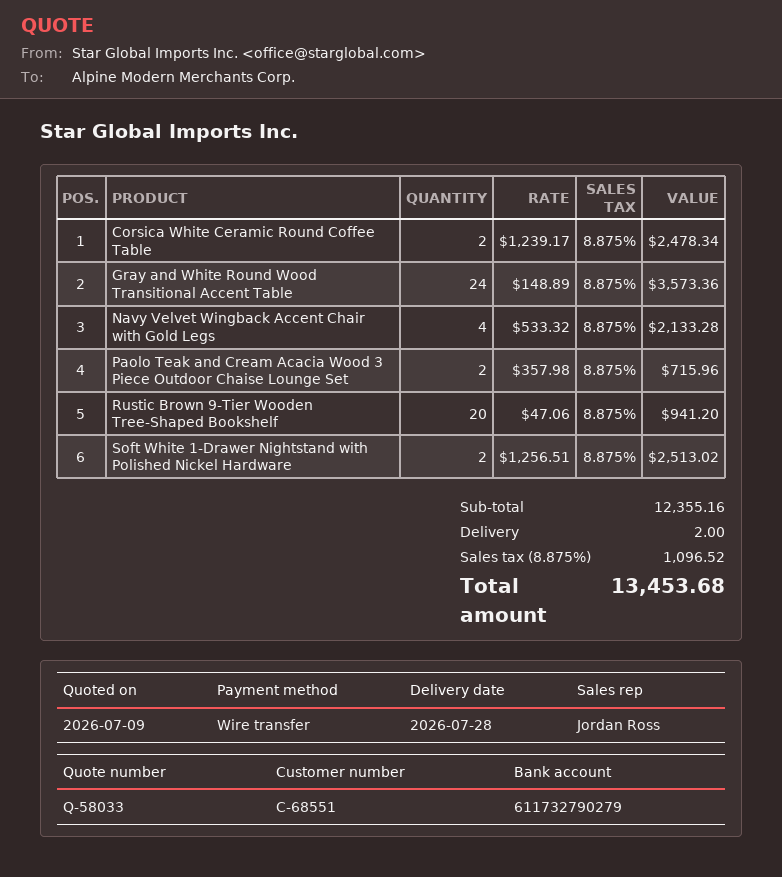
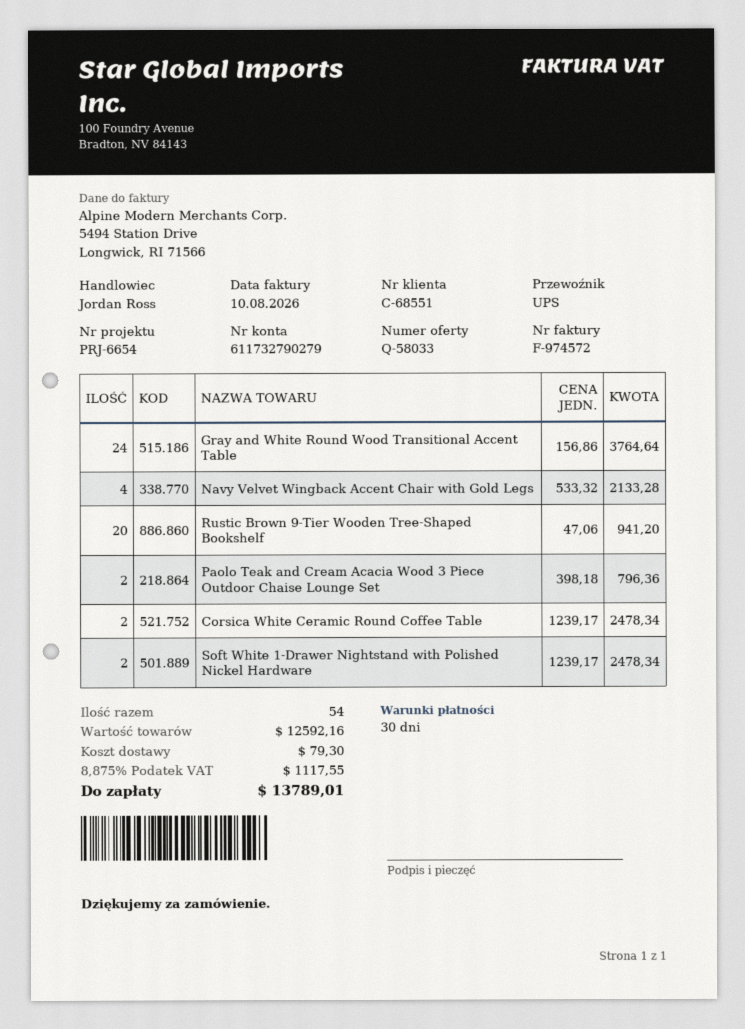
Gray and White Round Wood Transitional Accent Table: 24 x 148.89 = 3573.36 -> 24 x 156.86 = 3764.64
Paolo Teak and Cream Acacia Wood 3 Piece Outdoor Chaise Lounge Set: 2 x 357.98 = 715.96 -> 2 x 398.18 = 796.36
Soft White 1-Drawer Nightstand with Polished Nickel Hardware: 2 x 1256.51 = 2513.02 -> 2 x 1239.17 = 2478.34
subtotal: 12355.16 -> 12592.16
shipping: 2.00 -> 79.30
tax: 8.875% = 1096.52 -> 8.875% = 1117.55
total: 13453.68 -> 13789.01

